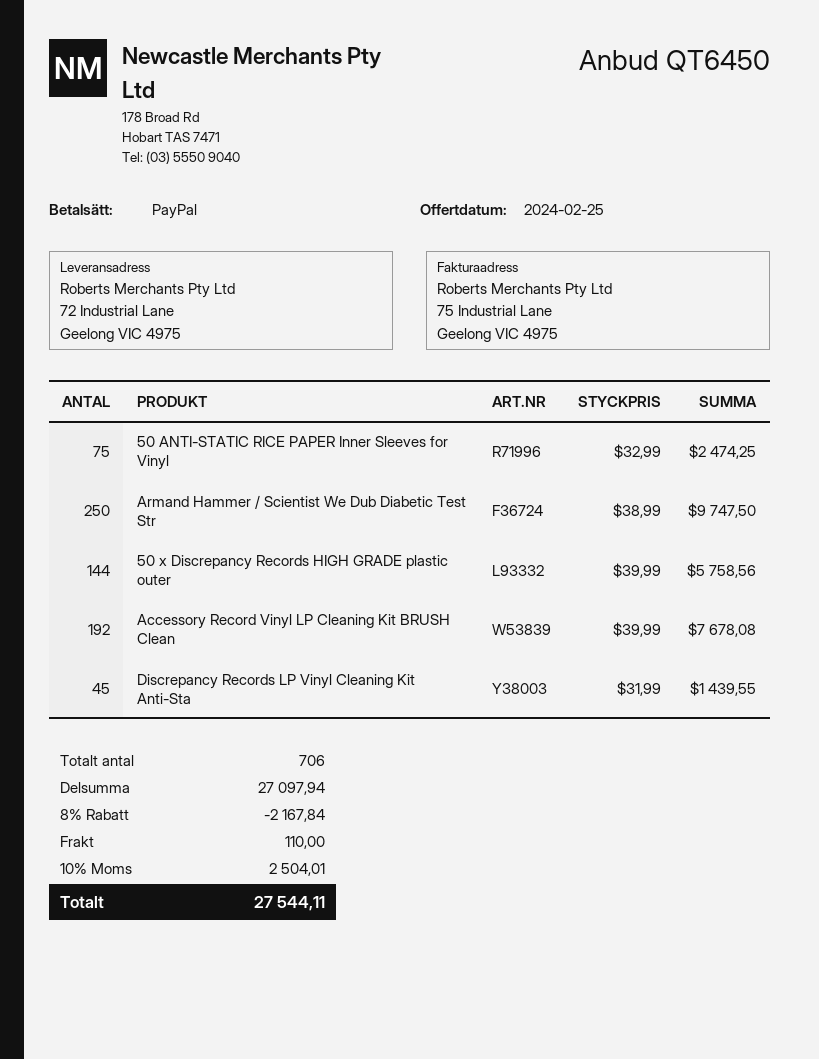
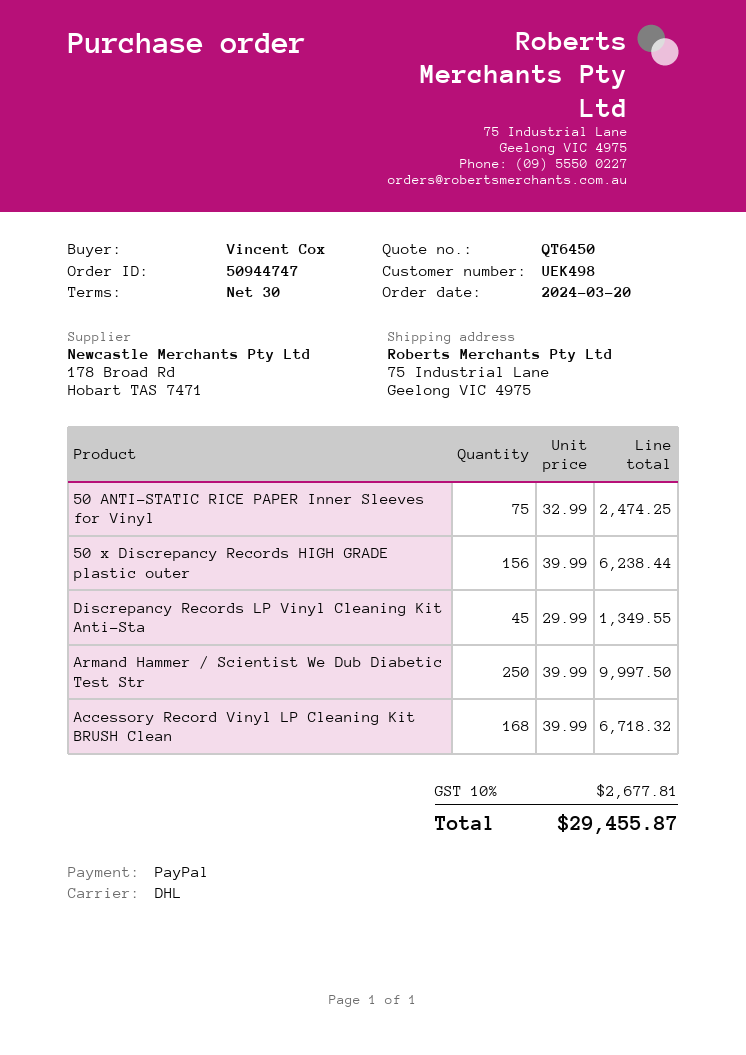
ship to: 72 Industrial Lane, Geelong VIC 4975 -> 75 Industrial Lane, Geelong VIC 4975
Armand Hammer / Scientist We Dub Diabetic Test Str: 250 x 38.99 = 9747.50 -> 250 x 39.99 = 9997.50
50 x Discrepancy Records HIGH GRADE plastic outer: 144 x 39.99 = 5758.56 -> 156 x 39.99 = 6238.44
Accessory Record Vinyl LP Cleaning Kit BRUSH Clean: 192 x 39.99 = 7678.08 -> 168 x 39.99 = 6718.32
Discrepancy Records LP Vinyl Cleaning Kit Anti-Sta: 45 x 31.99 = 1439.55 -> 45 x 29.99 = 1349.55
discount: 8% = 2167.84 -> none
shipping: 110.00 -> none
tax: 10% = 2504.01 -> 10% = 2677.81
total: 27544.11 -> 29455.87

